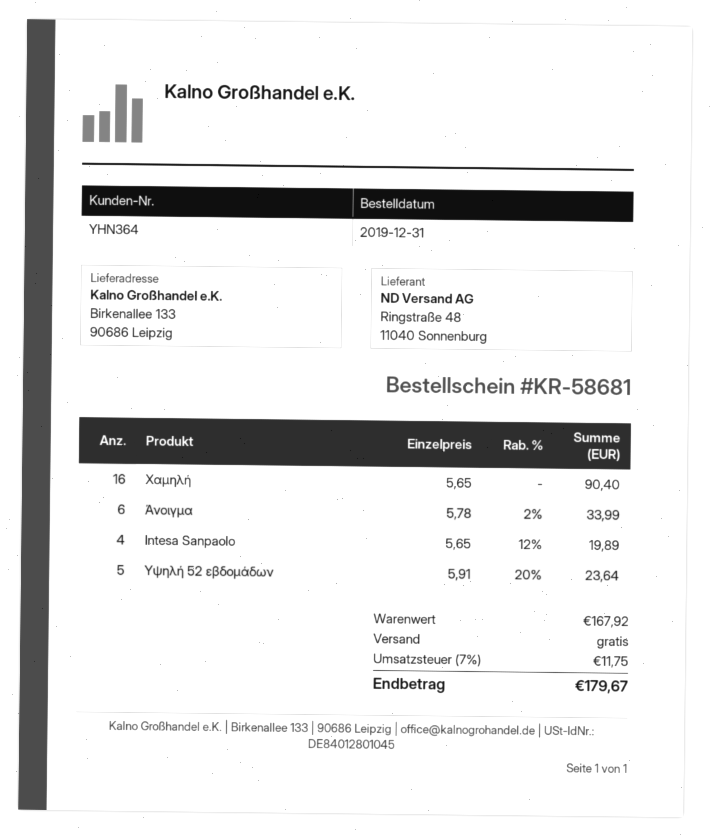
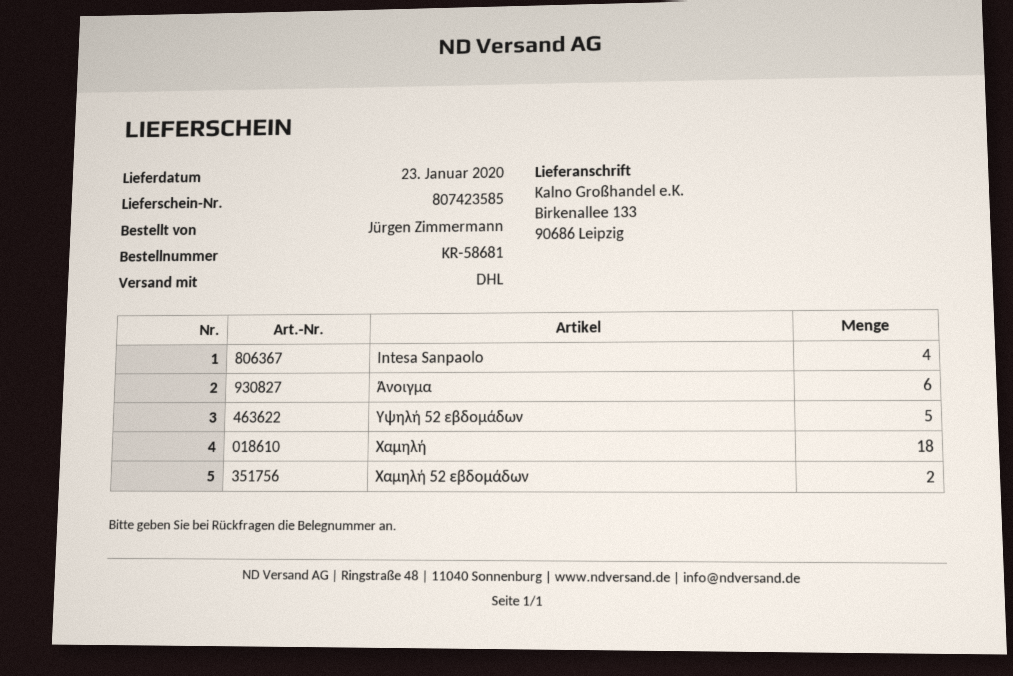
Χαμηλή: 16 -> 18
Χαμηλή 52 εβδομάδων: none -> 2

